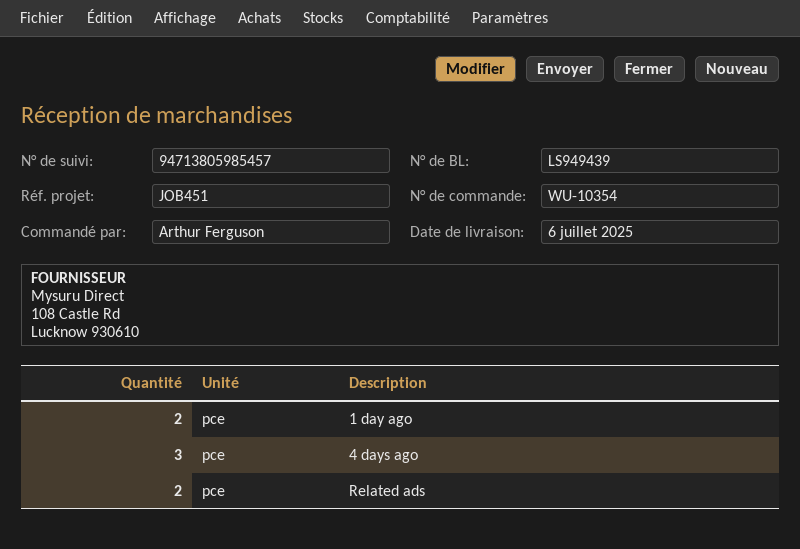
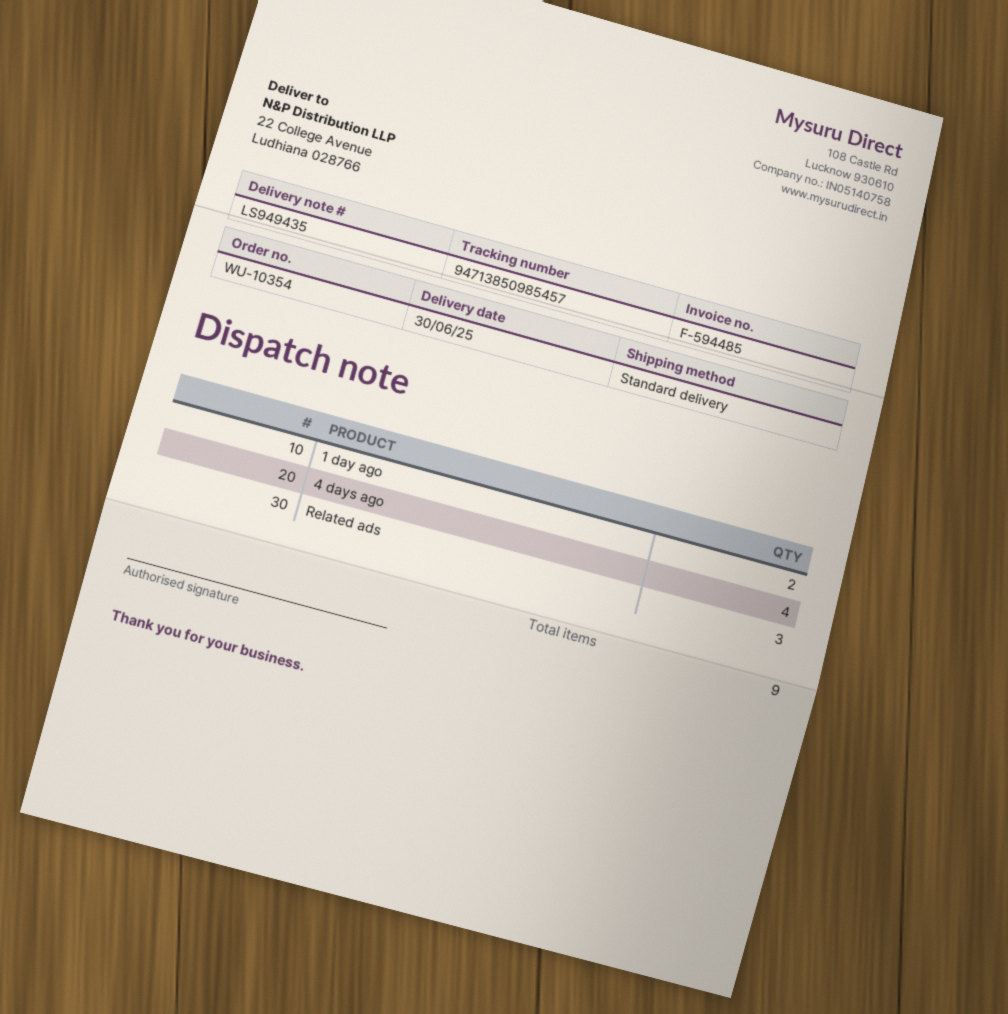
delivery note number: LS949439 -> LS949435
delivery date: 2025-07-06 -> 2025-06-30
tracking number: 94713805985457 -> 94713850985457
4 days ago: 3 -> 4
Related ads: 2 -> 3

